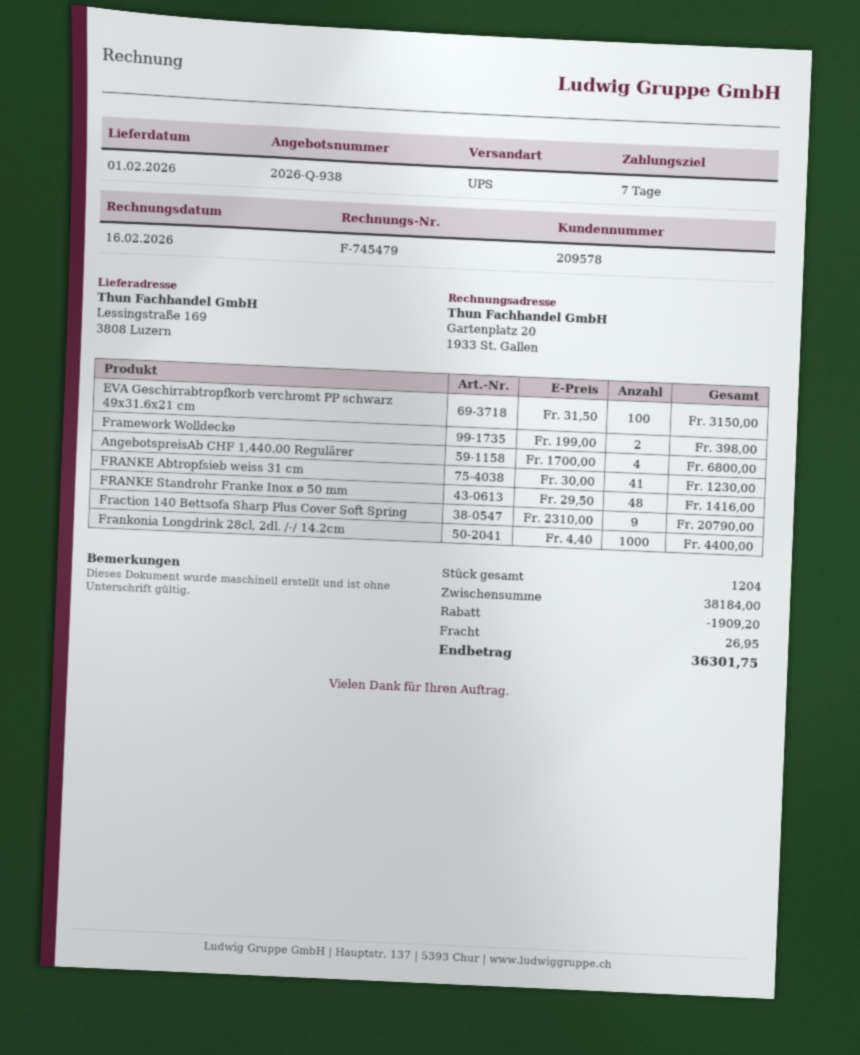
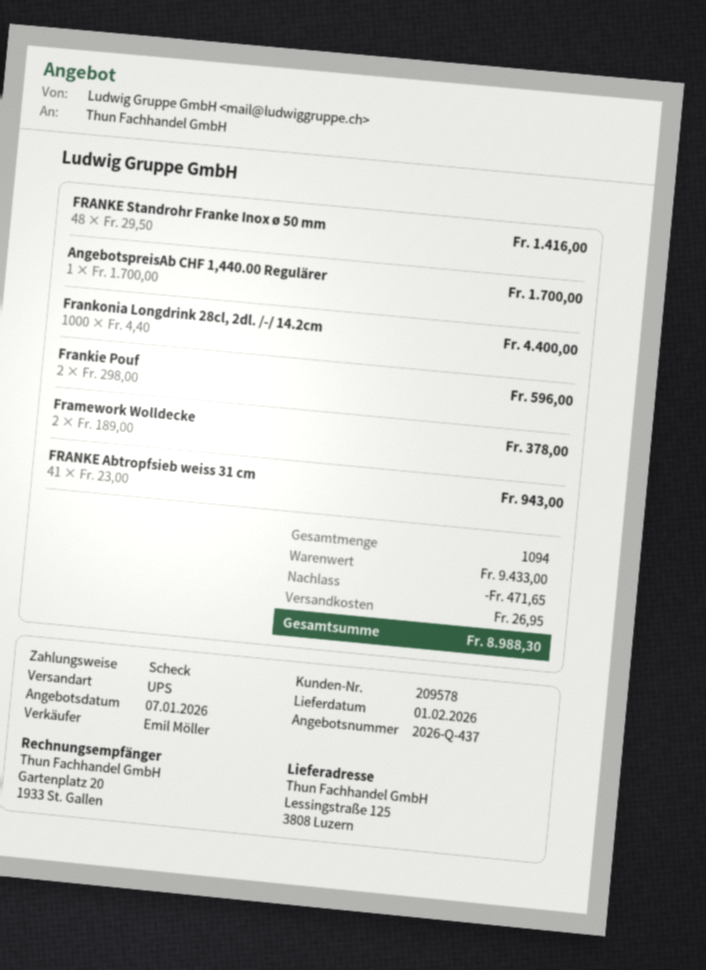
quote number: 2026-Q-938 -> 2026-Q-437
ship to: Lessingstraße 169, 3808 Luzern -> Lessingstraße 125, 3808 Luzern
EVA Geschirrabtropfkorb verchromt PP schwarz 49x31.6x21 cm: 100 x 31.50 = 3150.00 -> none
Framework Wolldecke: 2 x 199.00 = 398.00 -> 2 x 189.00 = 378.00
AngebotspreisAb CHF 1,440.00 Regulärer: 4 x 1700.00 = 6800.00 -> 1 x 1700.00 = 1700.00
FRANKE Abtropfsieb weiss 31 cm: 41 x 30.00 = 1230.00 -> 41 x 23.00 = 943.00
Fraction 140 Bettsofa Sharp Plus Cover Soft Spring: 9 x 2310.00 = 20790.00 -> none
Frankie Pouf: none -> 2 x 298.00 = 596.00
total quantity: 1204 -> 1094
subtotal: 38184.00 -> 9433.00
discount: 1909.20 -> 471.65
total: 36301.75 -> 8988.30

